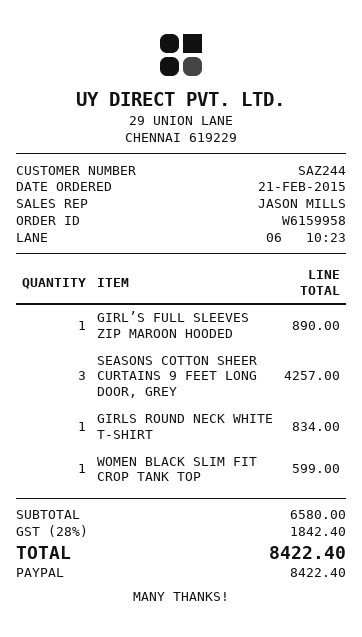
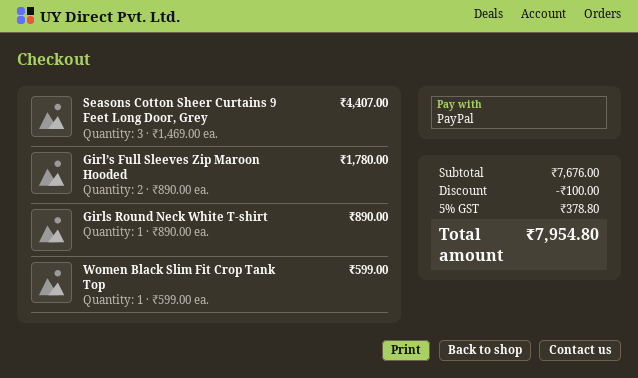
GIRL’S FULL SLEEVES ZIP MAROON HOODED: 1 for 890.00 -> 2 for 1780.00
SEASONS COTTON SHEER CURTAINS 9 FEET LONG DOOR, GREY: 3 for 4257.00 -> 3 for 4407.00
GIRLS ROUND NECK WHITE T-SHIRT: 1 for 834.00 -> 1 for 890.00
subtotal: 6580.00 -> 7676.00
discount: none -> 100.00
tax: 28% = 1842.40 -> 5% = 378.80
total: 8422.40 -> 7954.80

